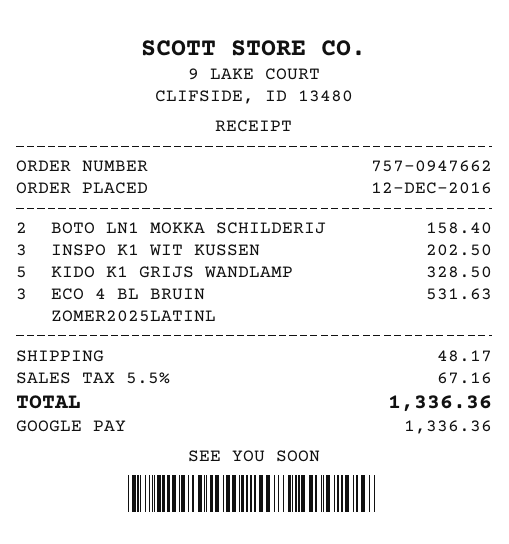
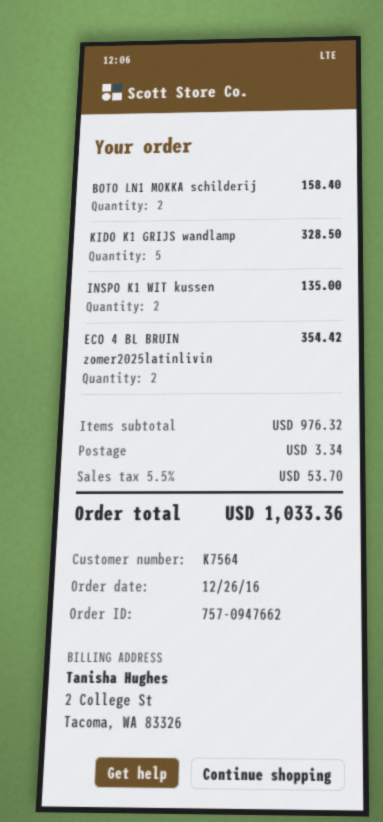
order date: 2016-12-12 -> 2016-12-26
INSPO K1 WIT KUSSEN: 3 for 202.50 -> 2 for 135.00
ECO 4 BL BRUIN ZOMER2025LATINL: 3 for 531.63 -> 2 for 354.42
shipping: 48.17 -> 3.34
tax: 5.5% = 67.16 -> 5.5% = 53.70
total: 1336.36 -> 1033.36

